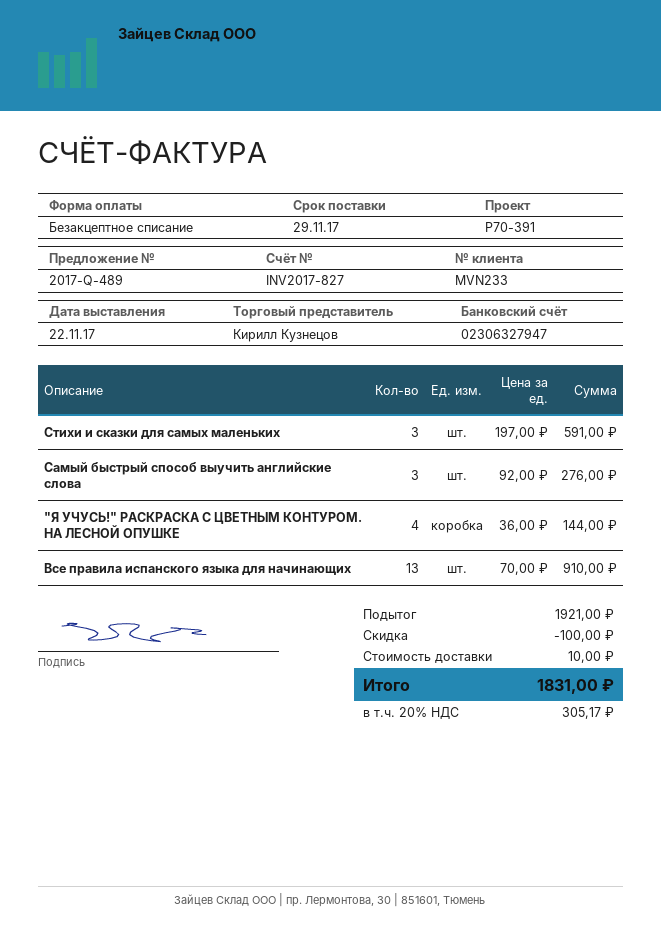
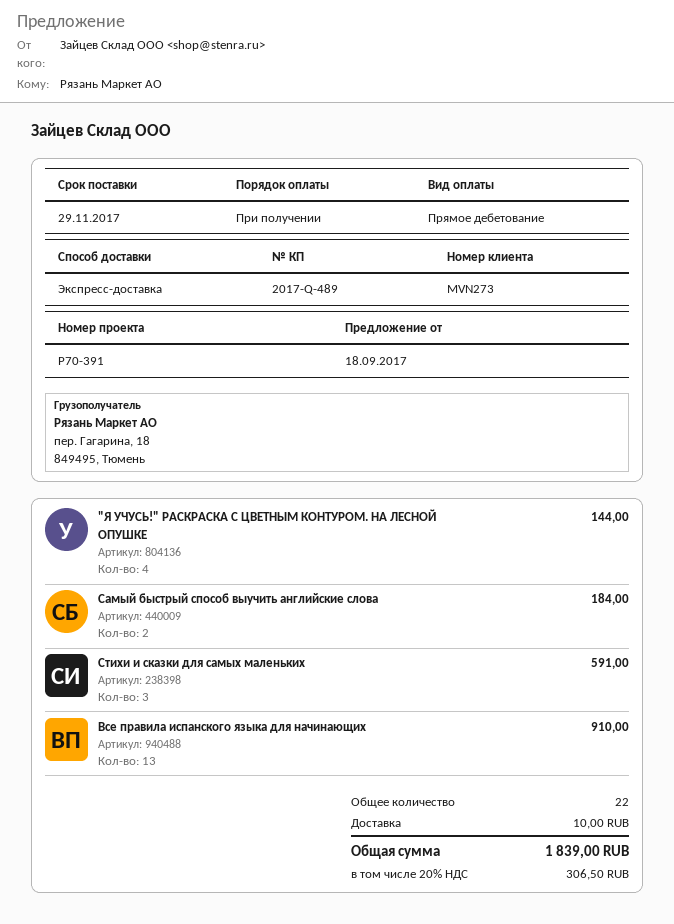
customer number: MVN233 -> MVN273
Самый быстрый способ выучить английские слова: 3 for 276.00 -> 2 for 184.00
discount: 100.00 -> none
tax: 20% = 305.17 -> 20% = 306.50
total: 1831.00 -> 1839.00

